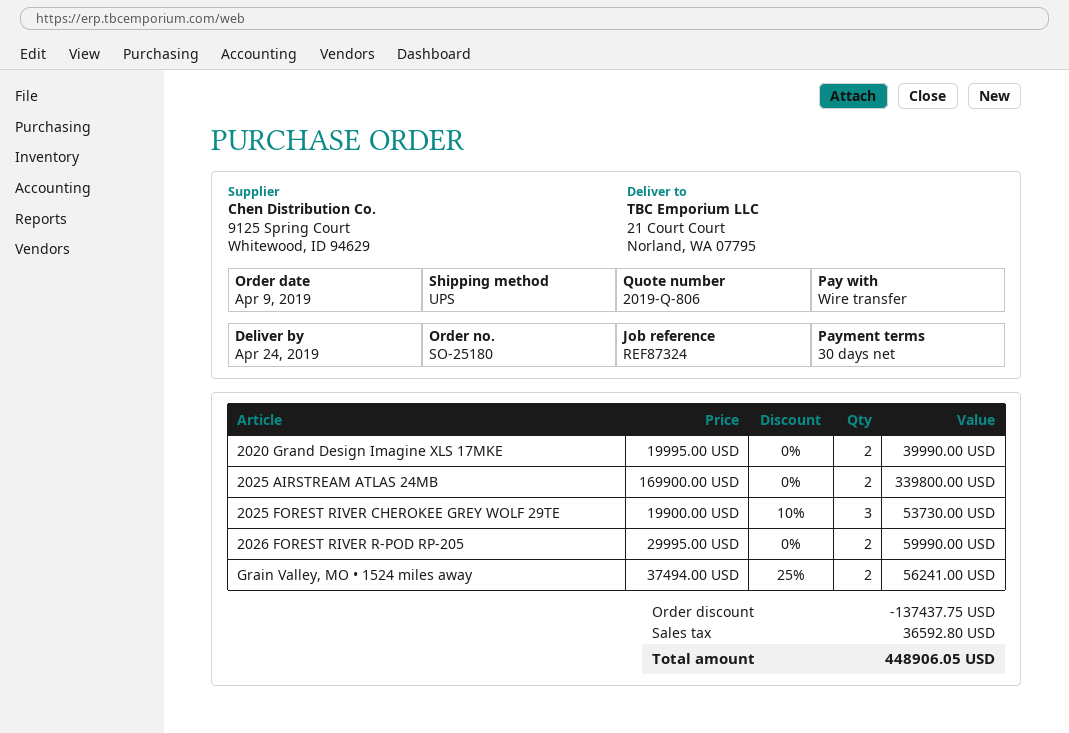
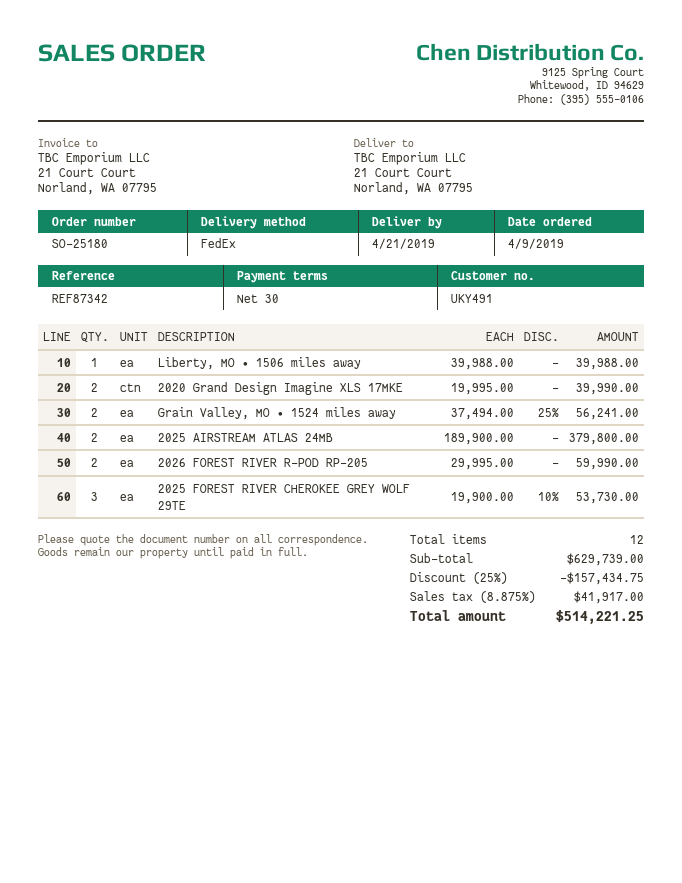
delivery date: 2019-04-24 -> 2019-04-21
reference: REF87324 -> REF87342
shipping method: UPS -> FedEx
2025 AIRSTREAM ATLAS 24MB: 2 x 169900.00 = 339800.00 -> 2 x 189900.00 = 379800.00
Liberty, MO • 1506 miles away: none -> 1 x 39988.00 = 39988.00
discount: 137437.75 -> 157434.75
tax: 36592.80 -> 41917.00
total: 448906.05 -> 514221.25

